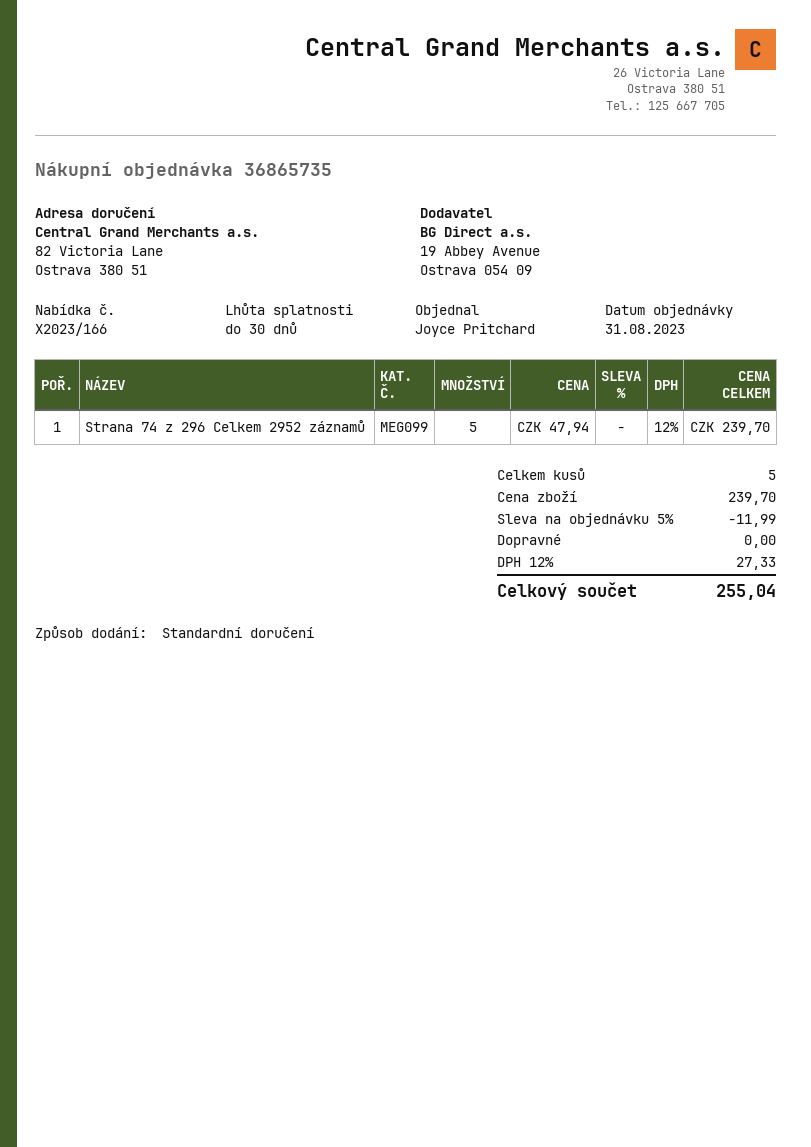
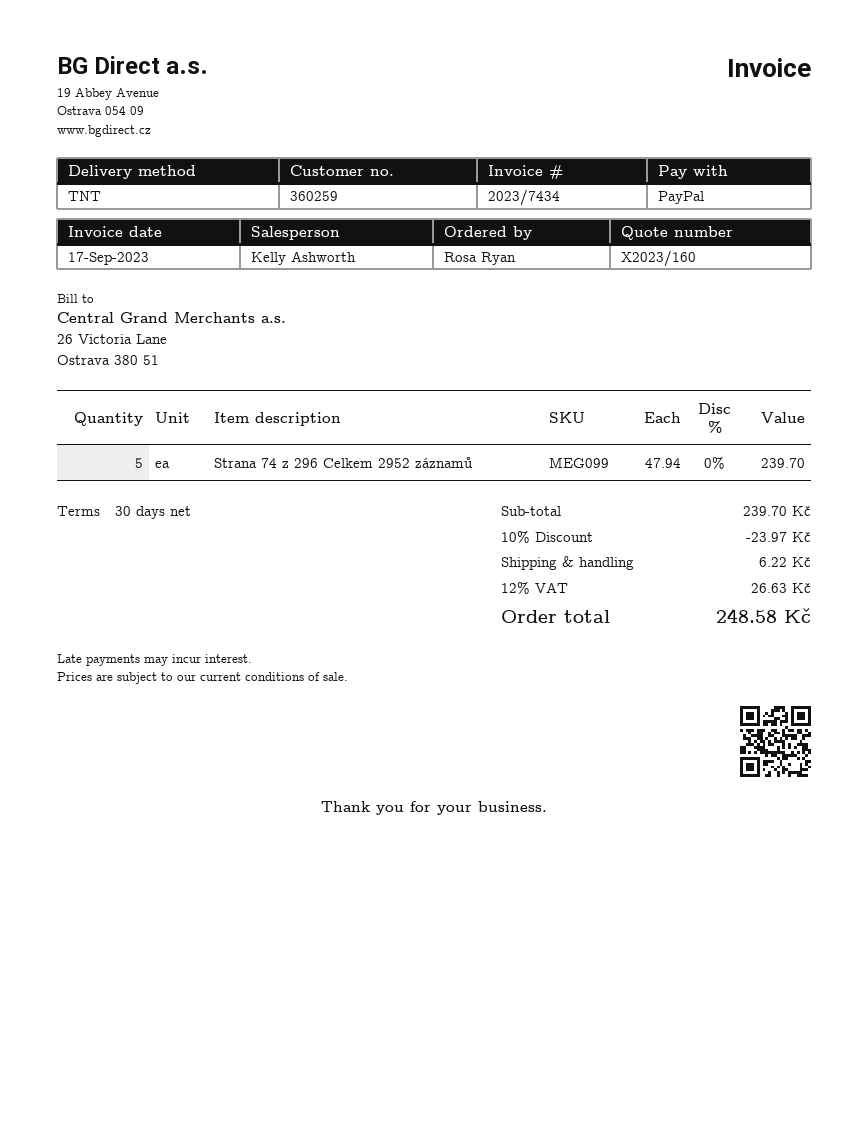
quote number: X2023/166 -> X2023/160
ordered by: Joyce Pritchard -> Rosa Ryan
shipping method: standard -> TNT
discount: 5% = 11.99 -> 10% = 23.97
shipping: 0.00 -> 6.22
tax: 12% = 27.33 -> 12% = 26.63
total: 255.04 -> 248.58

